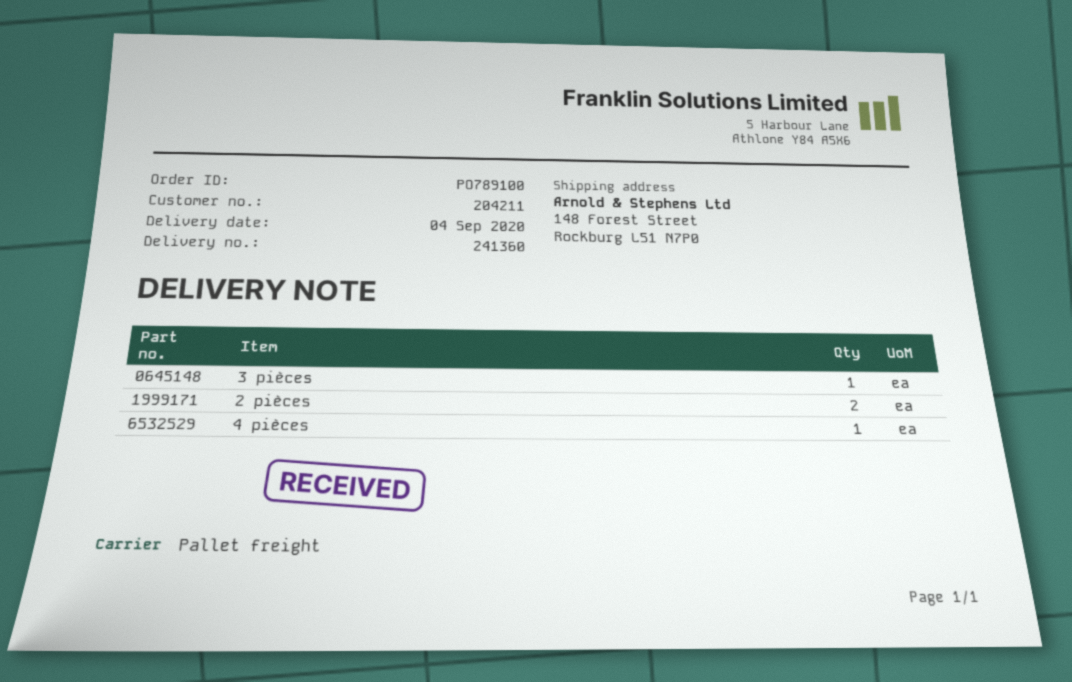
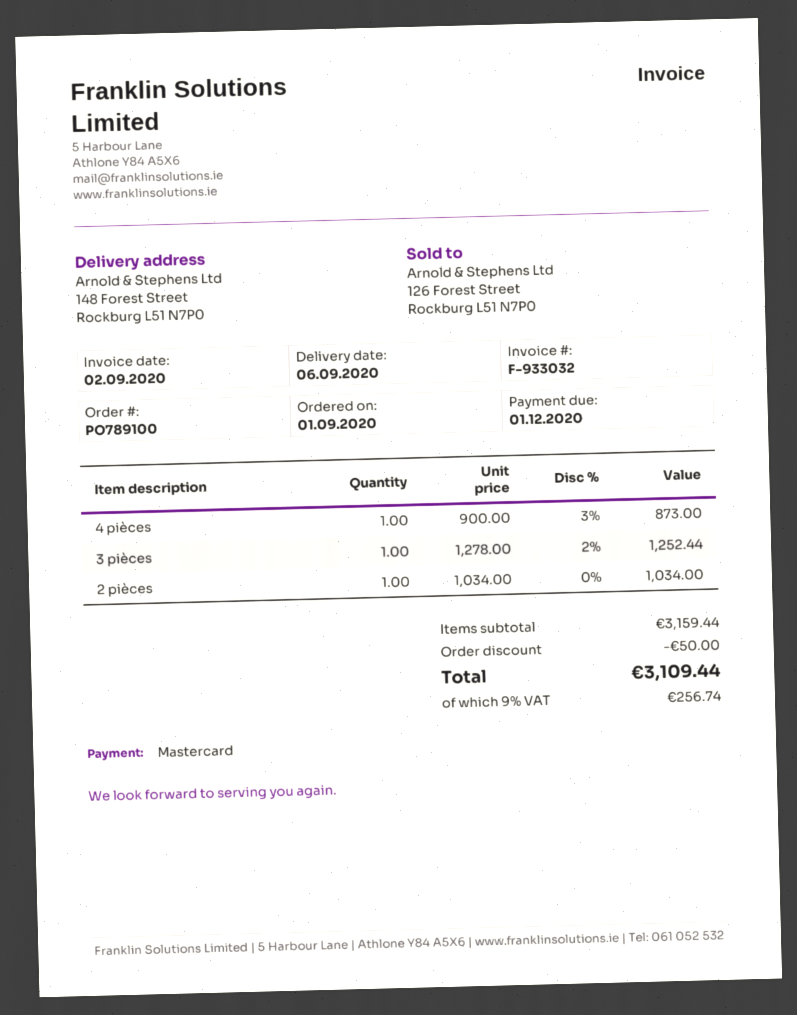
delivery date: 2020-09-04 -> 2020-09-06
2 pièces: 2 -> 1

